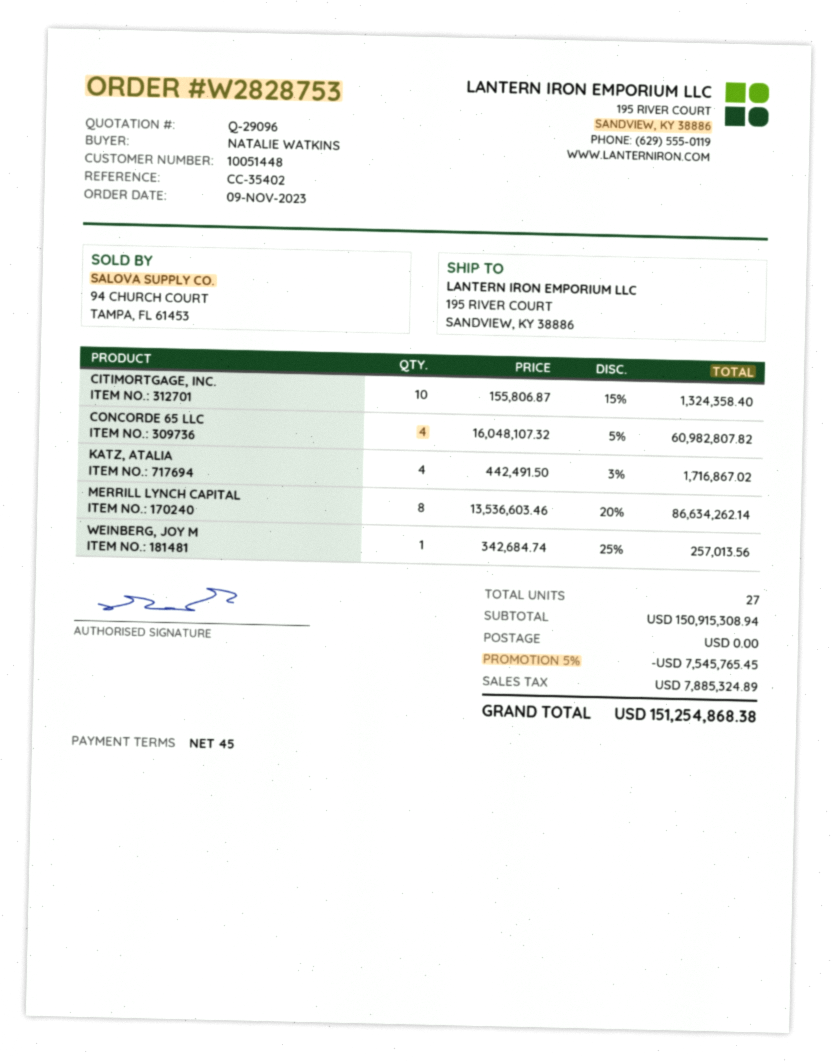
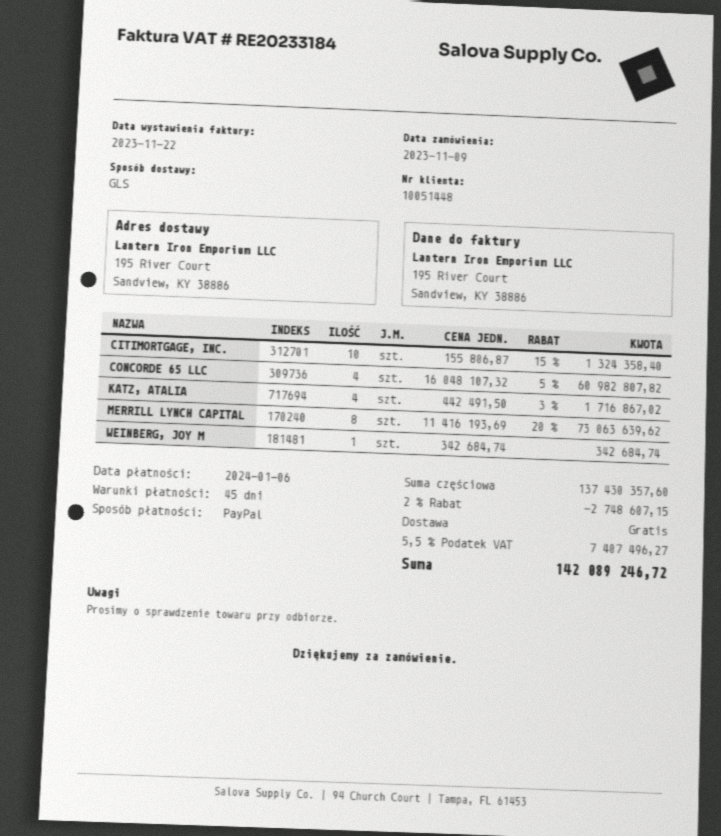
MERRILL LYNCH CAPITAL: 8 x 13536603.46 - 20% = 86634262.14 -> 8 x 11416193.69 - 20% = 73063639.62
WEINBERG, JOY M: 1 x 342684.74 - 25% = 257013.56 -> 1 x 342684.74 = 342684.74
subtotal: 150915308.94 -> 137430357.60
discount: 5% = 7545765.45 -> 2% = 2748607.15
tax: 7885324.89 -> 7407496.27
total: 151254868.38 -> 142089246.72

